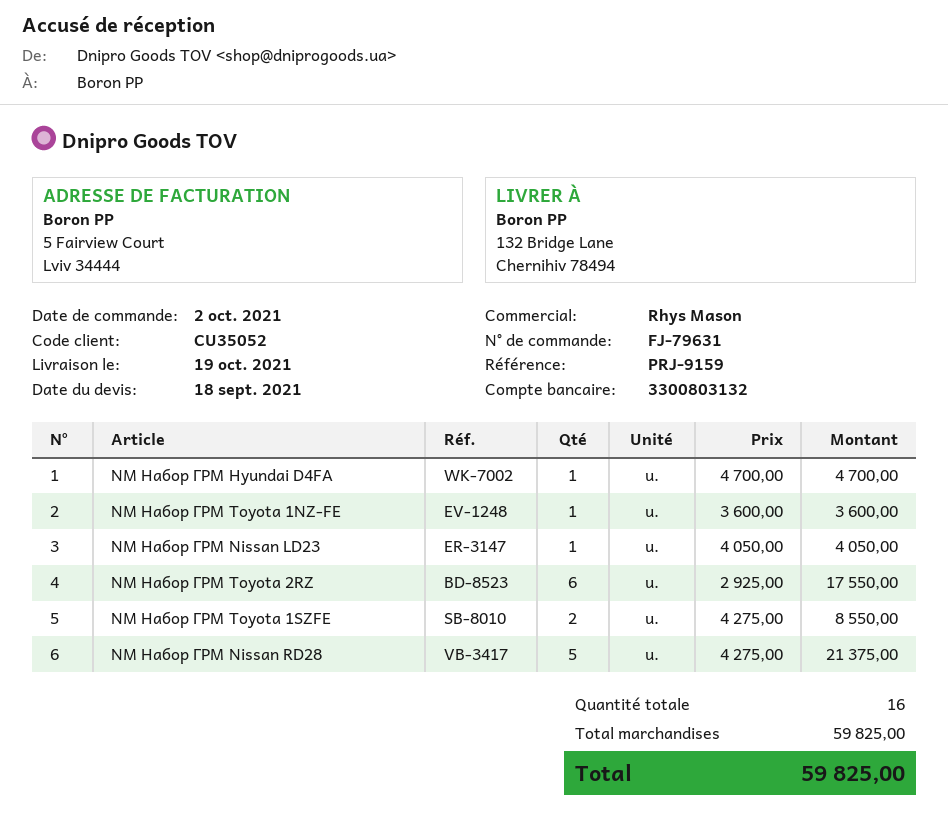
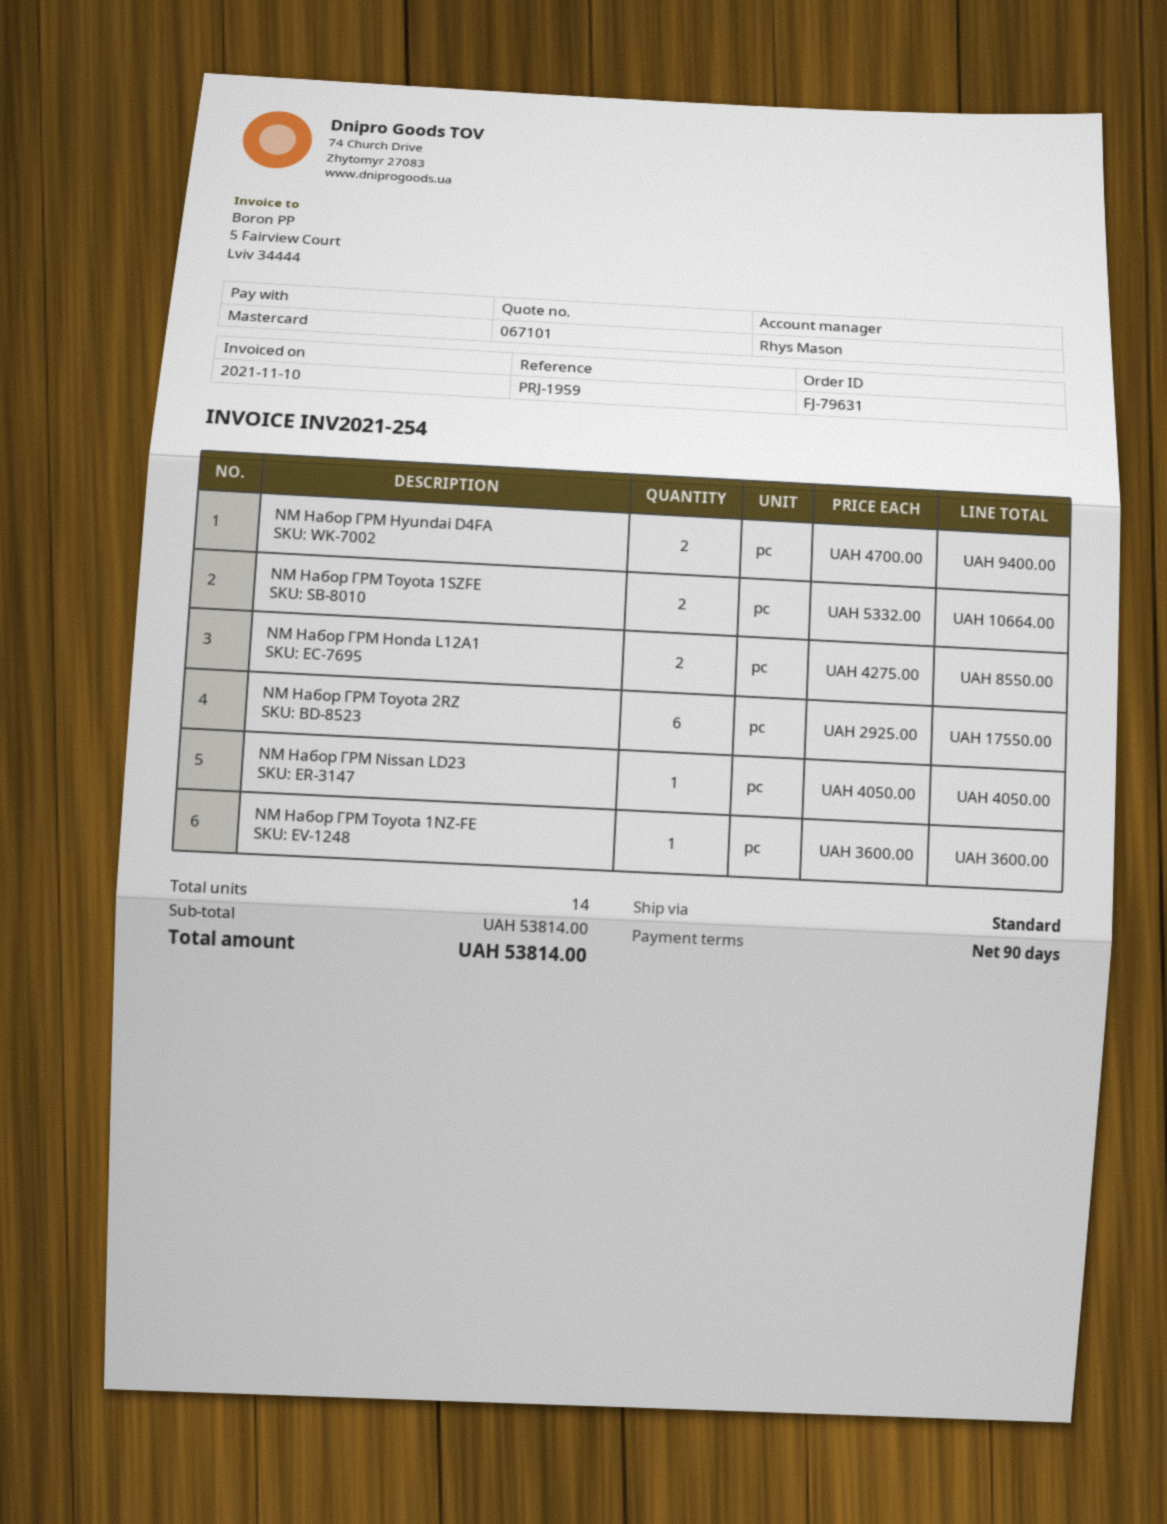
reference: PRJ-9159 -> PRJ-1959
NM Набор ГРМ Hyundai D4FA: 1 x 4700.00 = 4700.00 -> 2 x 4700.00 = 9400.00
NM Набор ГРМ Toyota 1SZFE: 2 x 4275.00 = 8550.00 -> 2 x 5332.00 = 10664.00
NM Набор ГРМ Nissan RD28: 5 x 4275.00 = 21375.00 -> none
NM Набор ГРМ Honda L12A1: none -> 2 x 4275.00 = 8550.00
total quantity: 16 -> 14
subtotal: 59825.00 -> 53814.00
total: 59825.00 -> 53814.00

